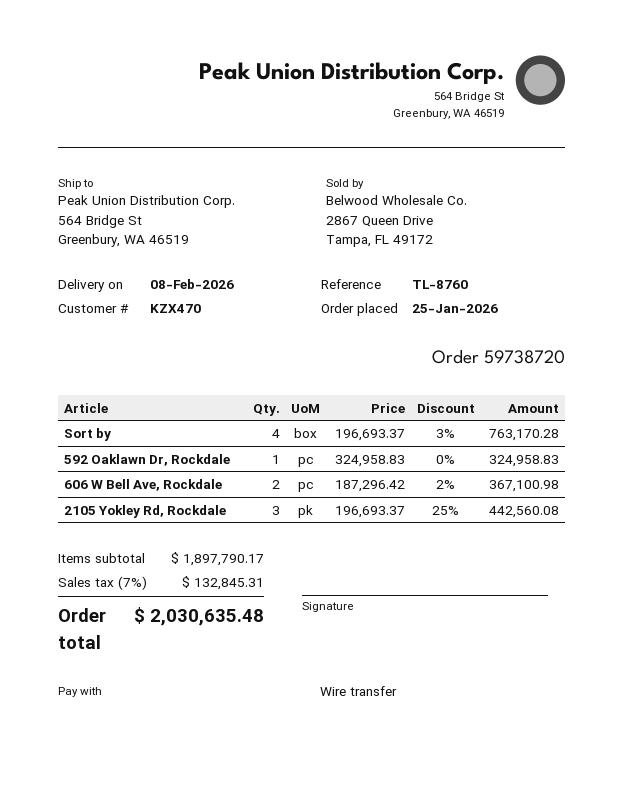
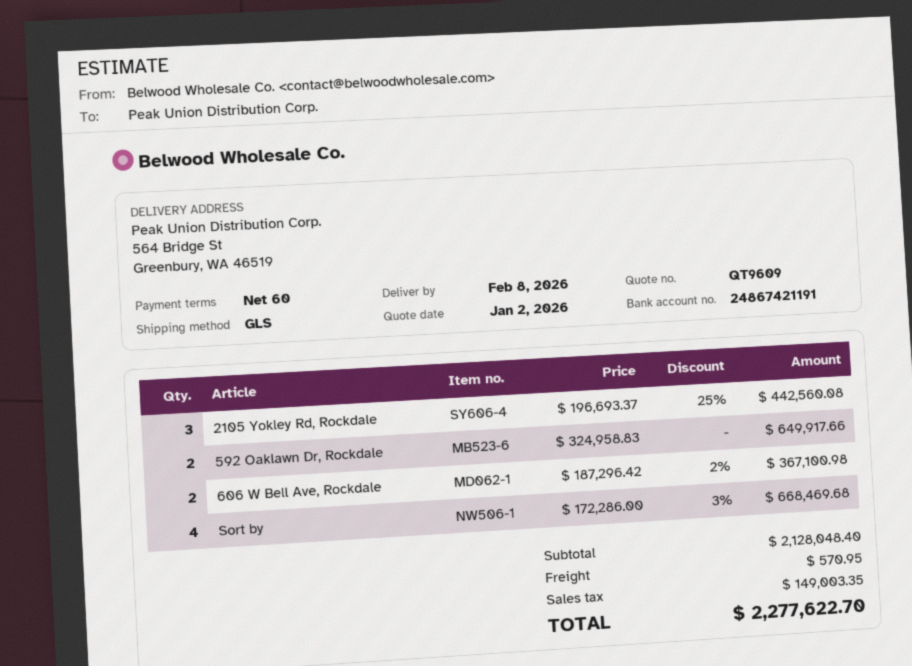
Sort by: 4 x 196693.37 - 3% = 763170.28 -> 4 x 172286.00 - 3% = 668469.68
592 Oaklawn Dr, Rockdale: 1 x 324958.83 = 324958.83 -> 2 x 324958.83 = 649917.66
subtotal: 1897790.17 -> 2128048.40
shipping: none -> 570.95
tax: 132845.31 -> 149003.35
total: 2030635.48 -> 2277622.70

